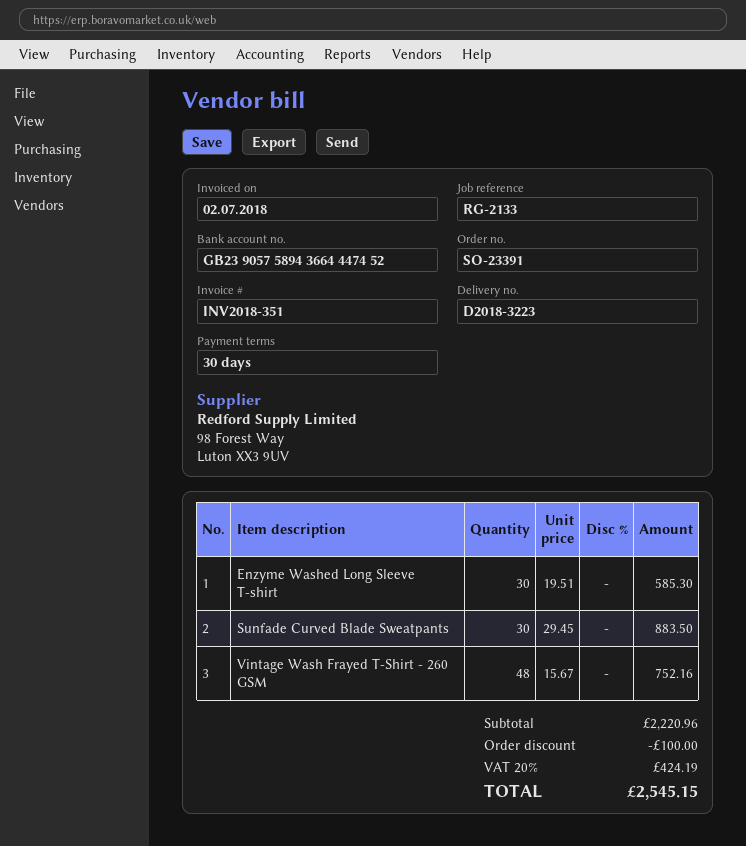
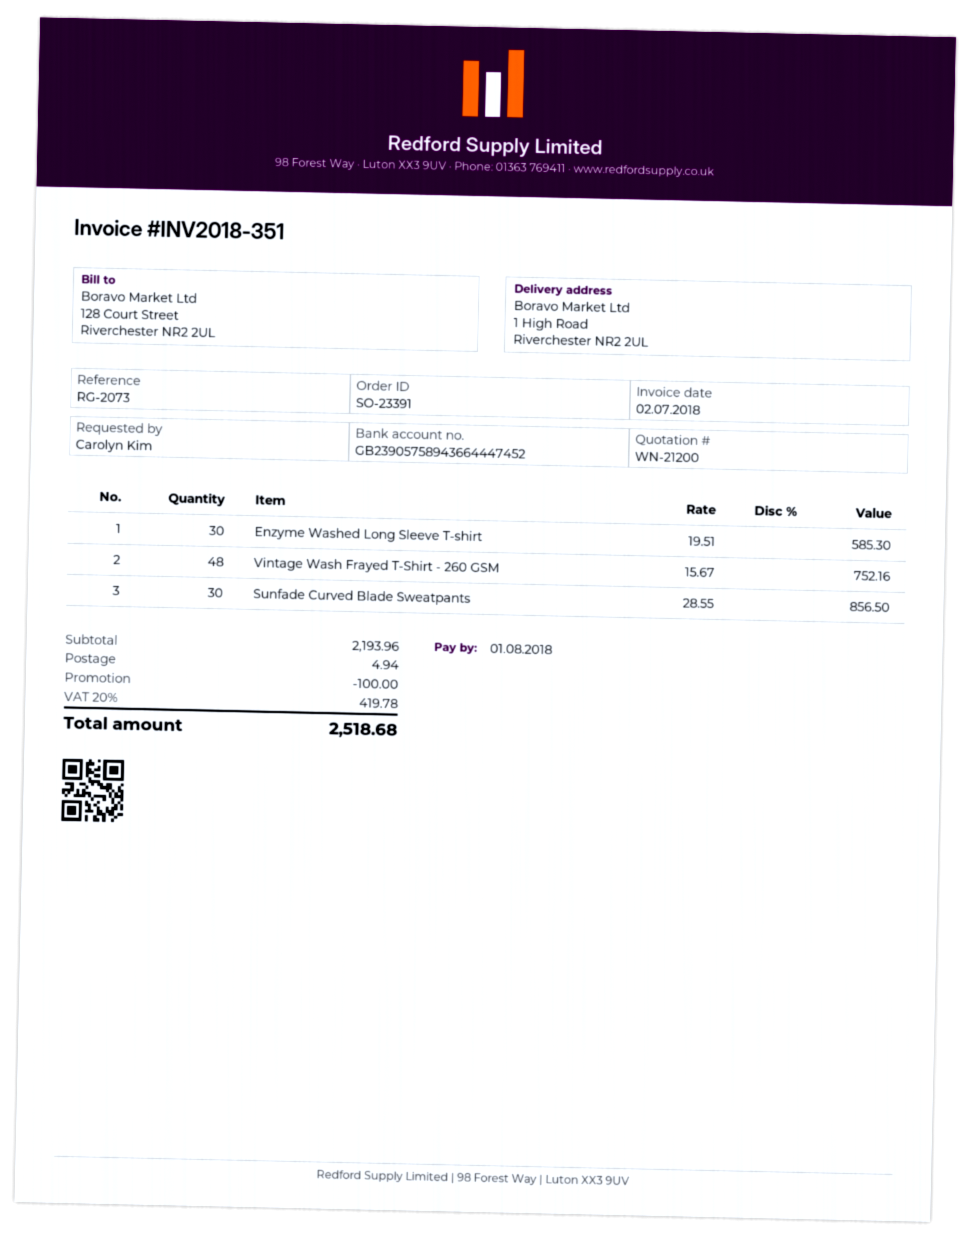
reference: RG-2133 -> RG-2073
Sunfade Curved Blade Sweatpants: 30 x 29.45 = 883.50 -> 30 x 28.55 = 856.50
subtotal: 2220.96 -> 2193.96
shipping: none -> 4.94
tax: 20% = 424.19 -> 20% = 419.78
total: 2545.15 -> 2518.68

